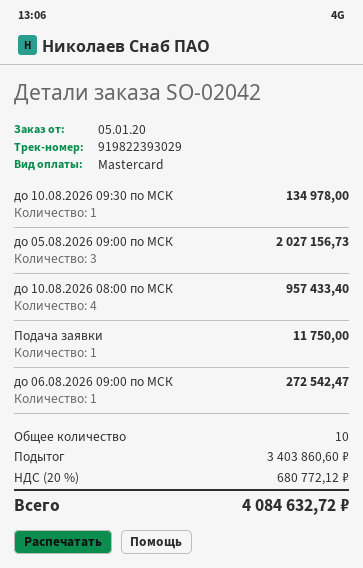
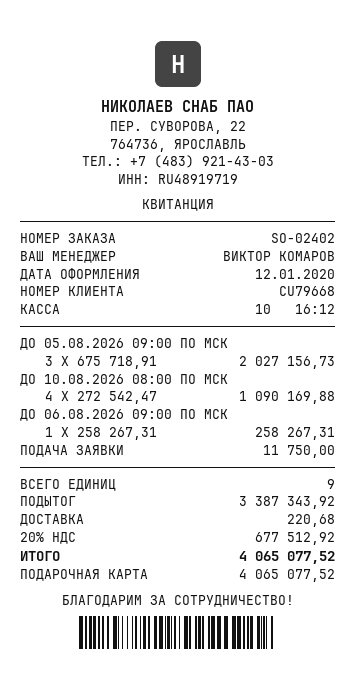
order number: SO-02042 -> SO-02402
order date: 2020-01-05 -> 2020-01-12
payment method: Mastercard -> gift card
до 10.08.2026 09:30 по МСК: 1 for 134978.00 -> none
до 10.08.2026 08:00 по МСК: 4 for 957433.40 -> 4 for 1090169.88
до 06.08.2026 09:00 по МСК: 1 for 272542.47 -> 1 for 258267.31
total quantity: 10 -> 9
subtotal: 3403860.60 -> 3387343.92
shipping: none -> 220.68
tax: 20% = 680772.12 -> 20% = 677512.92
total: 4084632.72 -> 4065077.52

